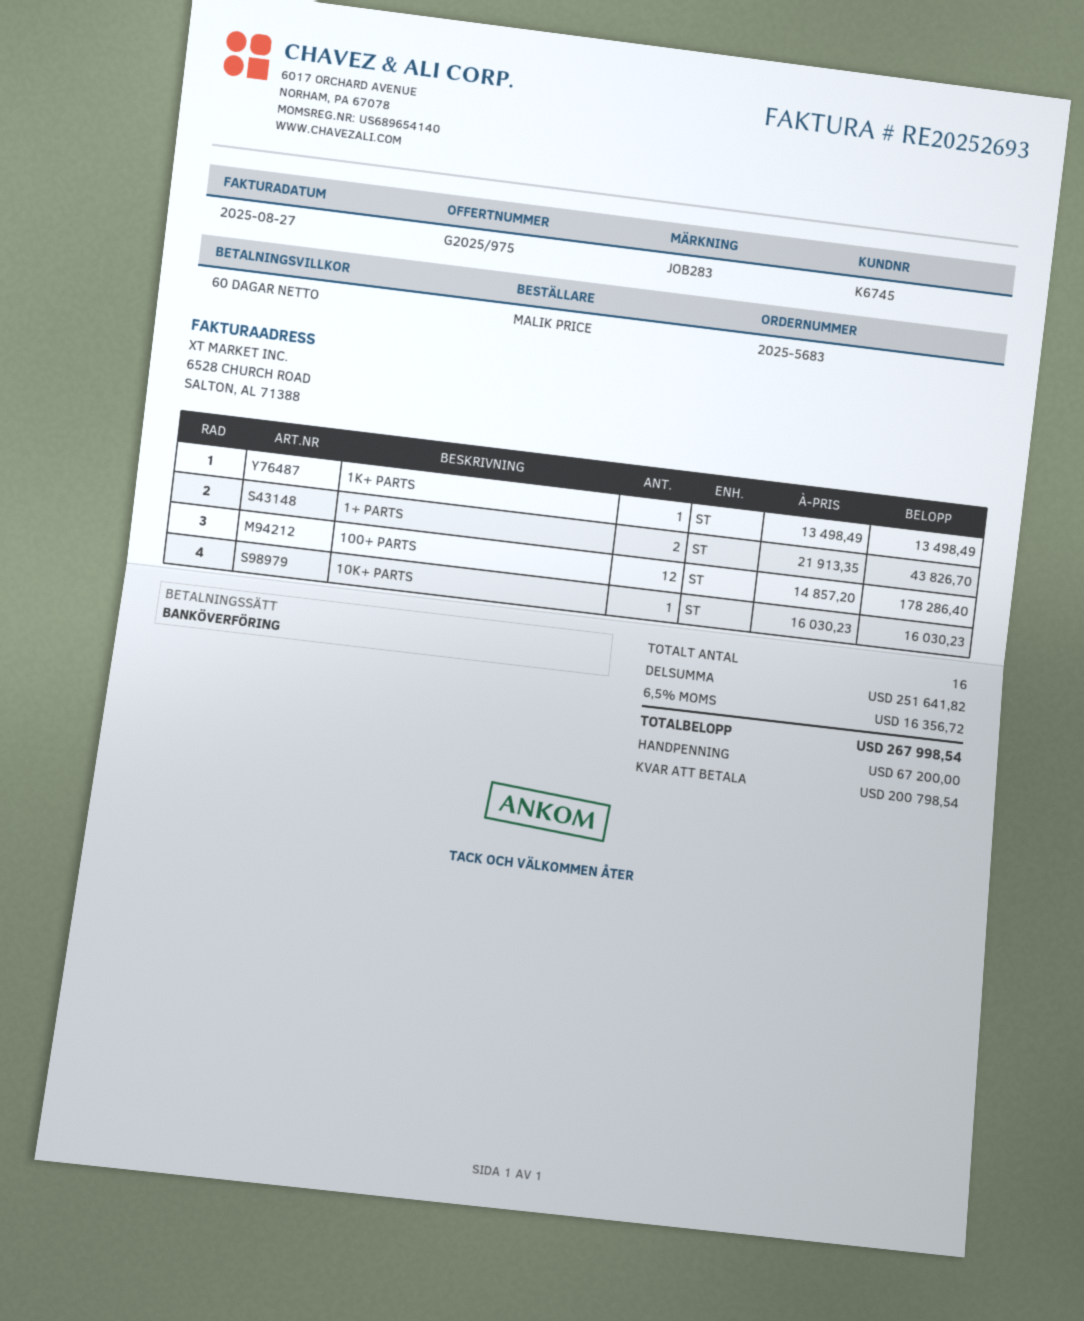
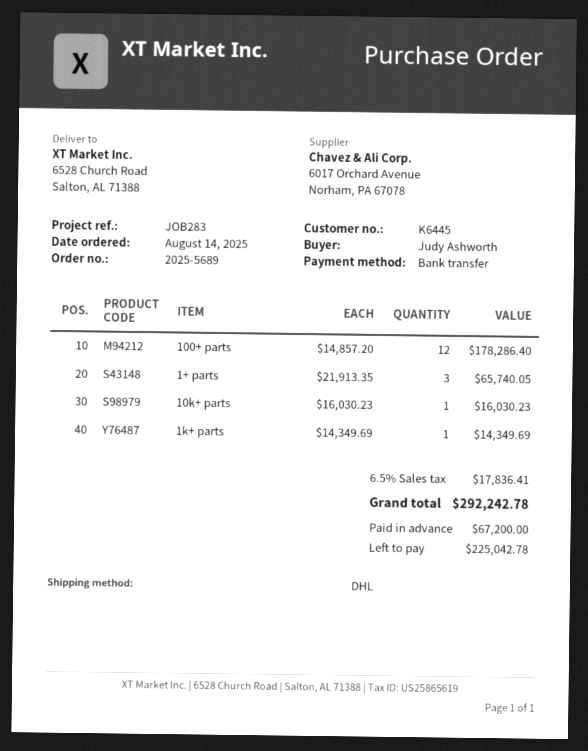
order number: 2025-5683 -> 2025-5689
customer number: K6745 -> K6445
ordered by: MALIK PRICE -> Judy Ashworth
1K+ PARTS: 1 x 13498.49 = 13498.49 -> 1 x 14349.69 = 14349.69
1+ PARTS: 2 x 21913.35 = 43826.70 -> 3 x 21913.35 = 65740.05
tax: 6.5% = 16356.72 -> 6.5% = 17836.41
total: 267998.54 -> 292242.78
balance: 200798.54 -> 225042.78

